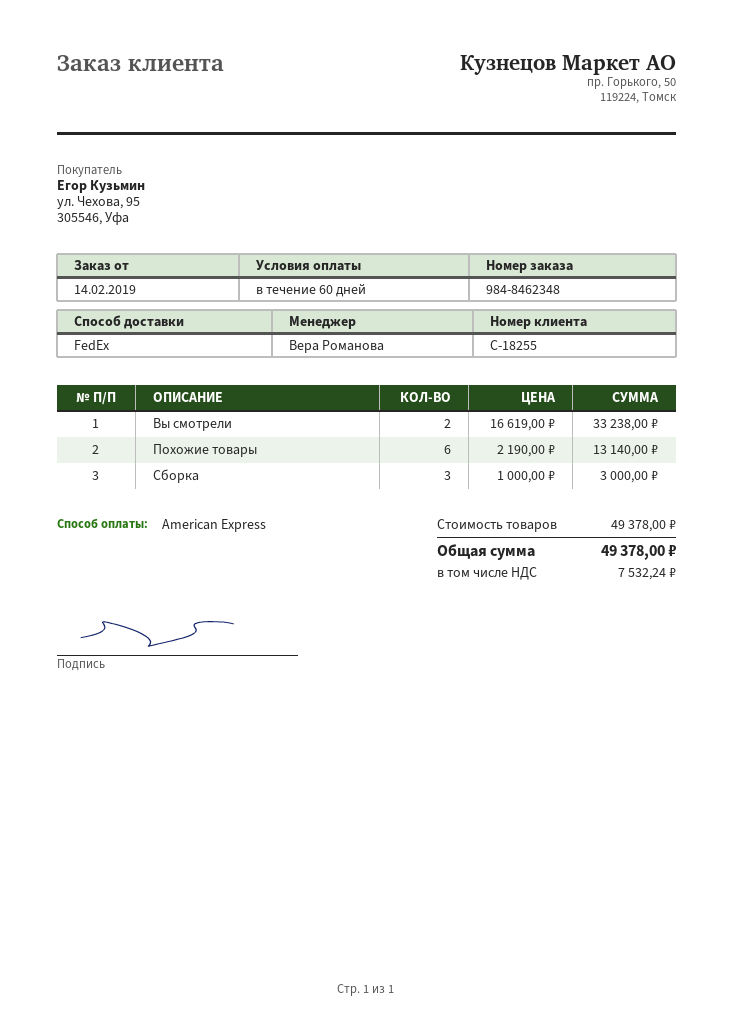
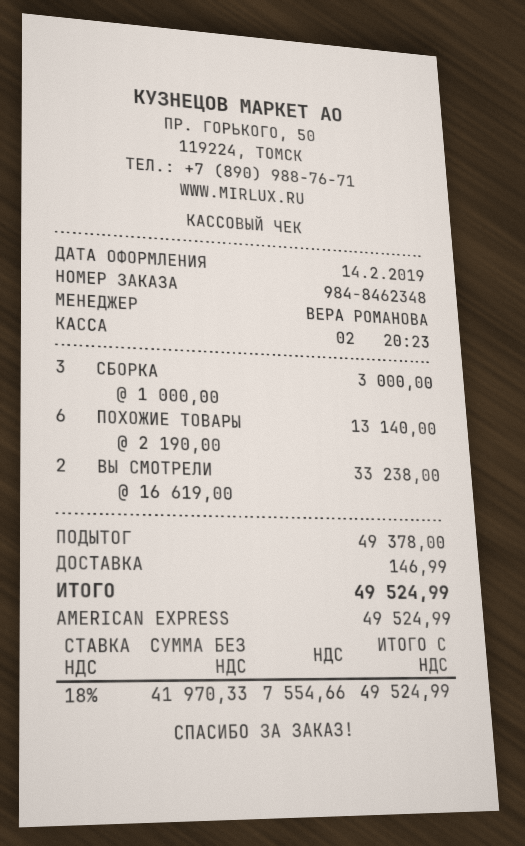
shipping: none -> 146.99
tax: 7532.24 -> 7554.66
total: 49378.00 -> 49524.99

